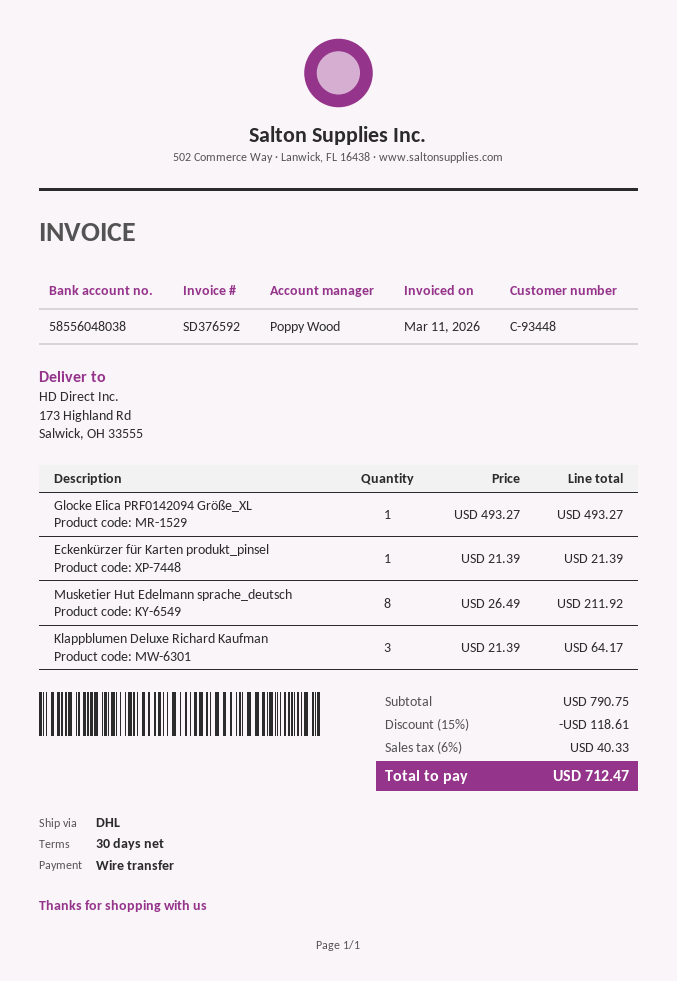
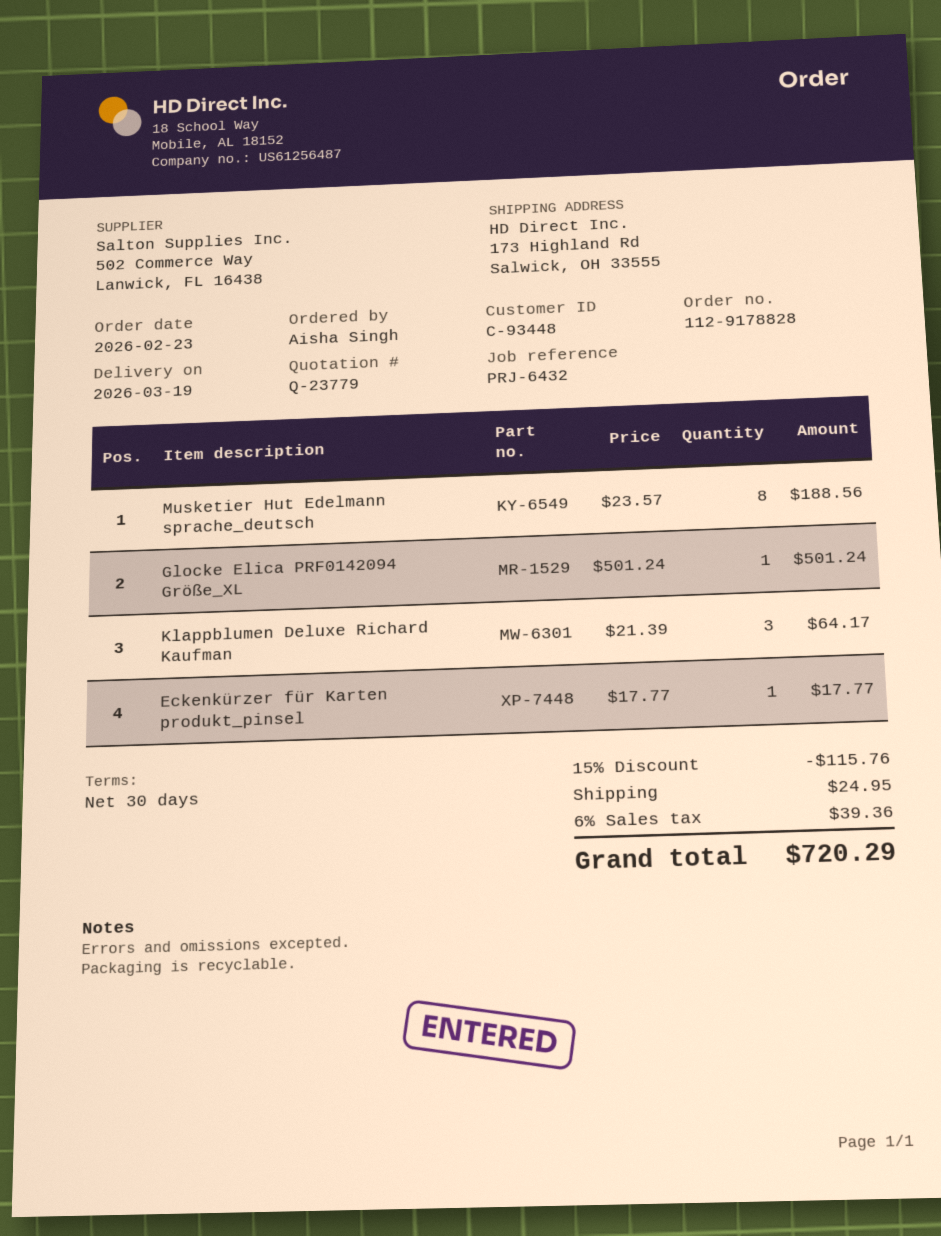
Glocke Elica PRF0142094 Größe_XL: 1 x 493.27 = 493.27 -> 1 x 501.24 = 501.24
Eckenkürzer für Karten produkt_pinsel: 1 x 21.39 = 21.39 -> 1 x 17.77 = 17.77
Musketier Hut Edelmann sprache_deutsch: 8 x 26.49 = 211.92 -> 8 x 23.57 = 188.56
discount: 15% = 118.61 -> 15% = 115.76
shipping: none -> 24.95
tax: 6% = 40.33 -> 6% = 39.36
total: 712.47 -> 720.29

